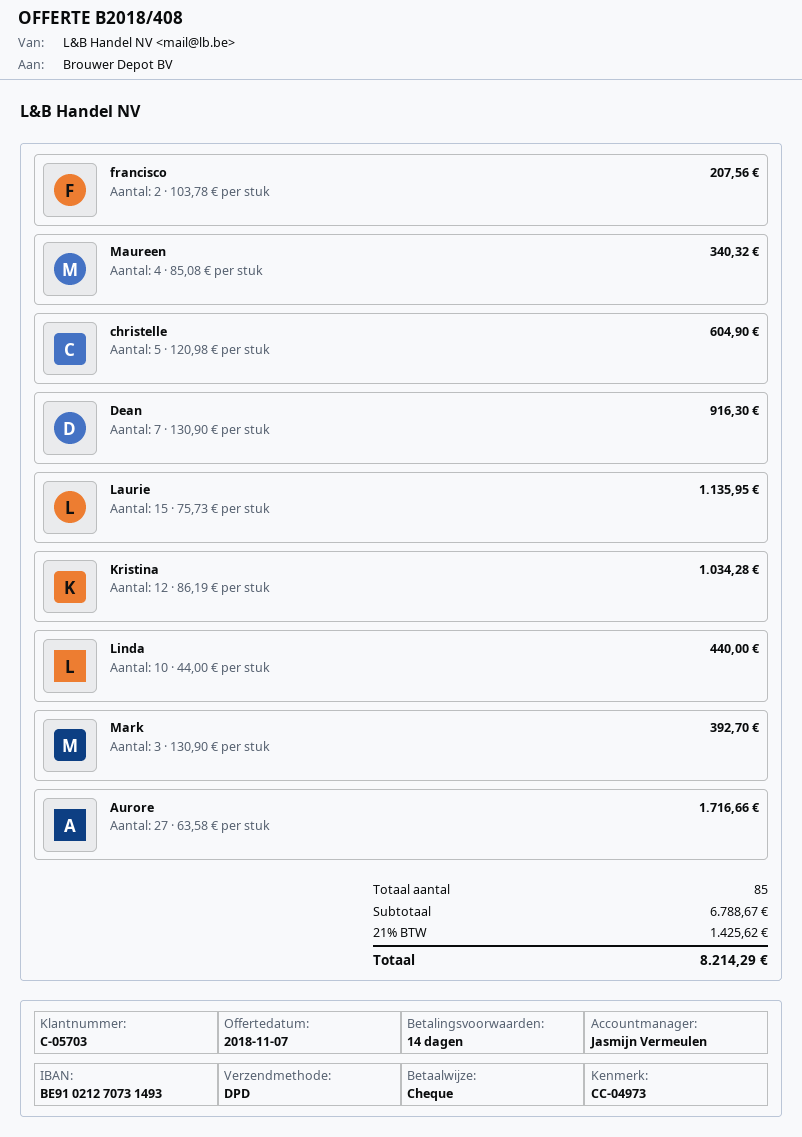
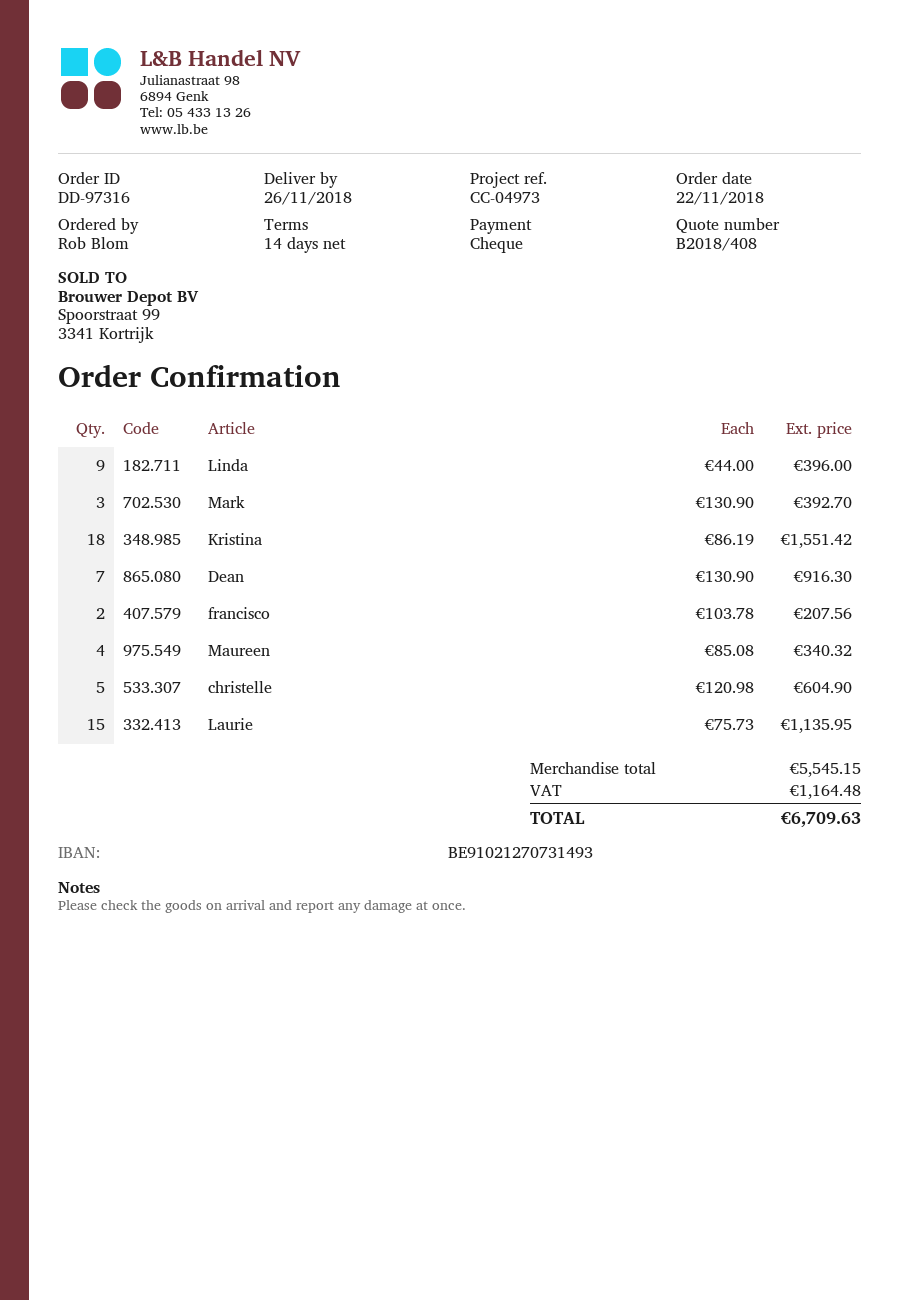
Kristina: 12 x 86.19 = 1034.28 -> 18 x 86.19 = 1551.42
Linda: 10 x 44.00 = 440.00 -> 9 x 44.00 = 396.00
Aurore: 27 x 63.58 = 1716.66 -> none
subtotal: 6788.67 -> 5545.15
tax: 1425.62 -> 1164.48
total: 8214.29 -> 6709.63

